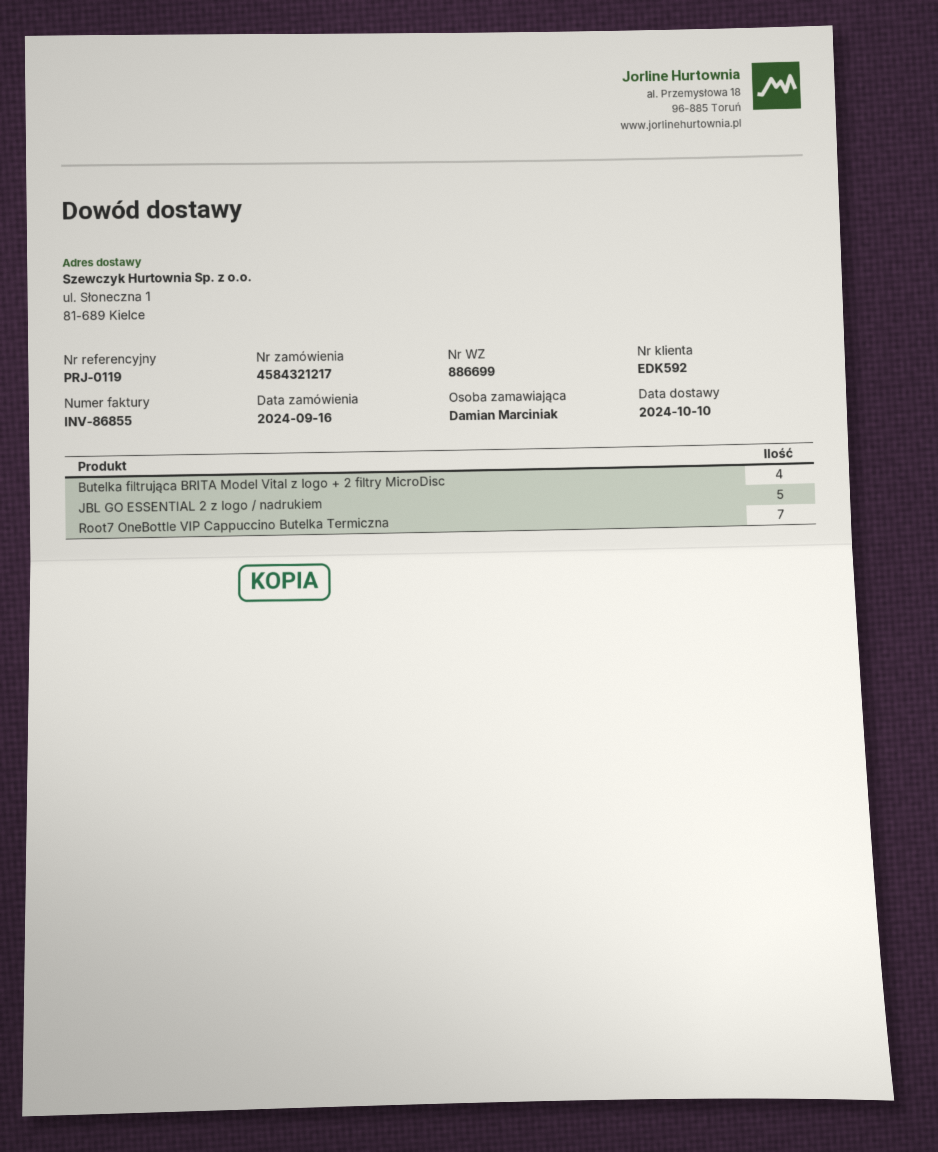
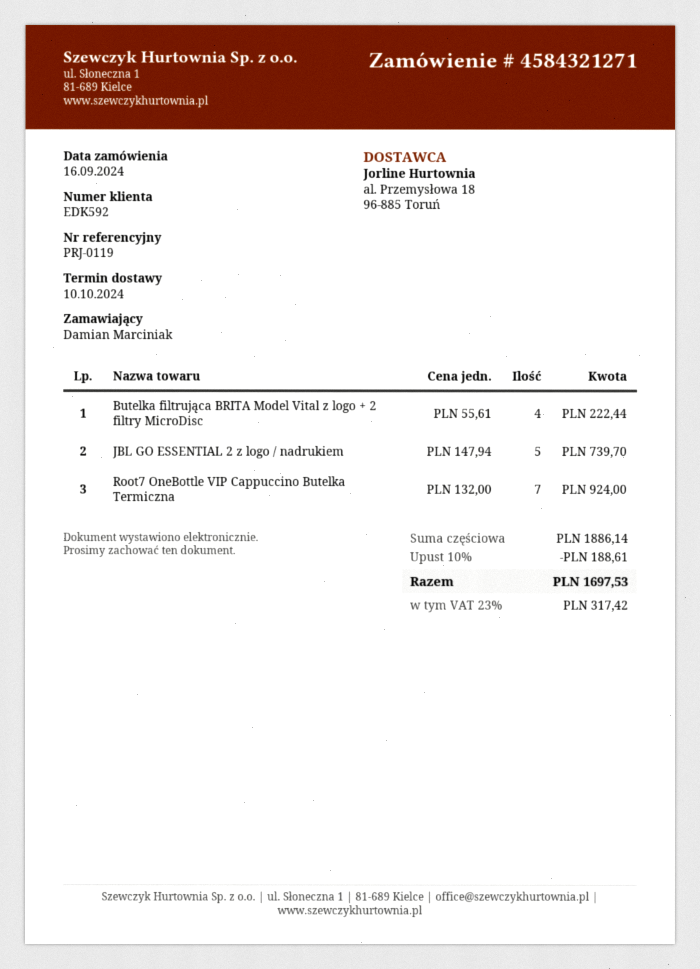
order number: 4584321217 -> 4584321271

